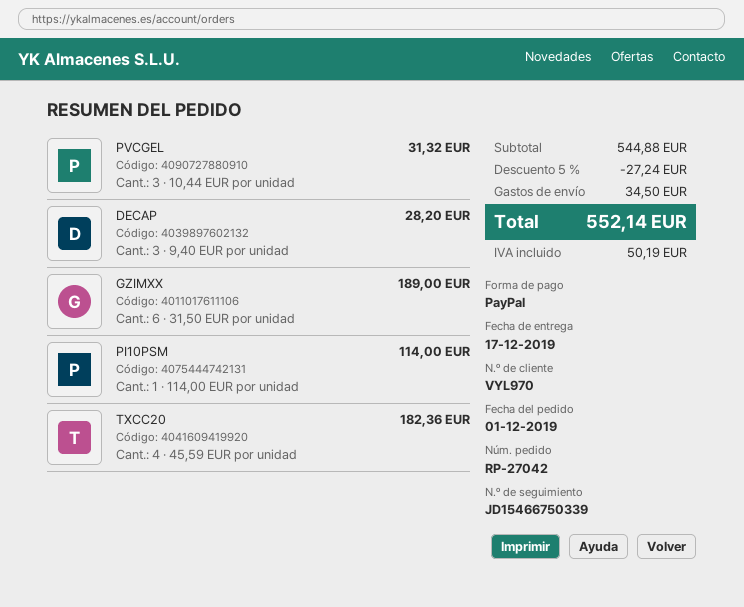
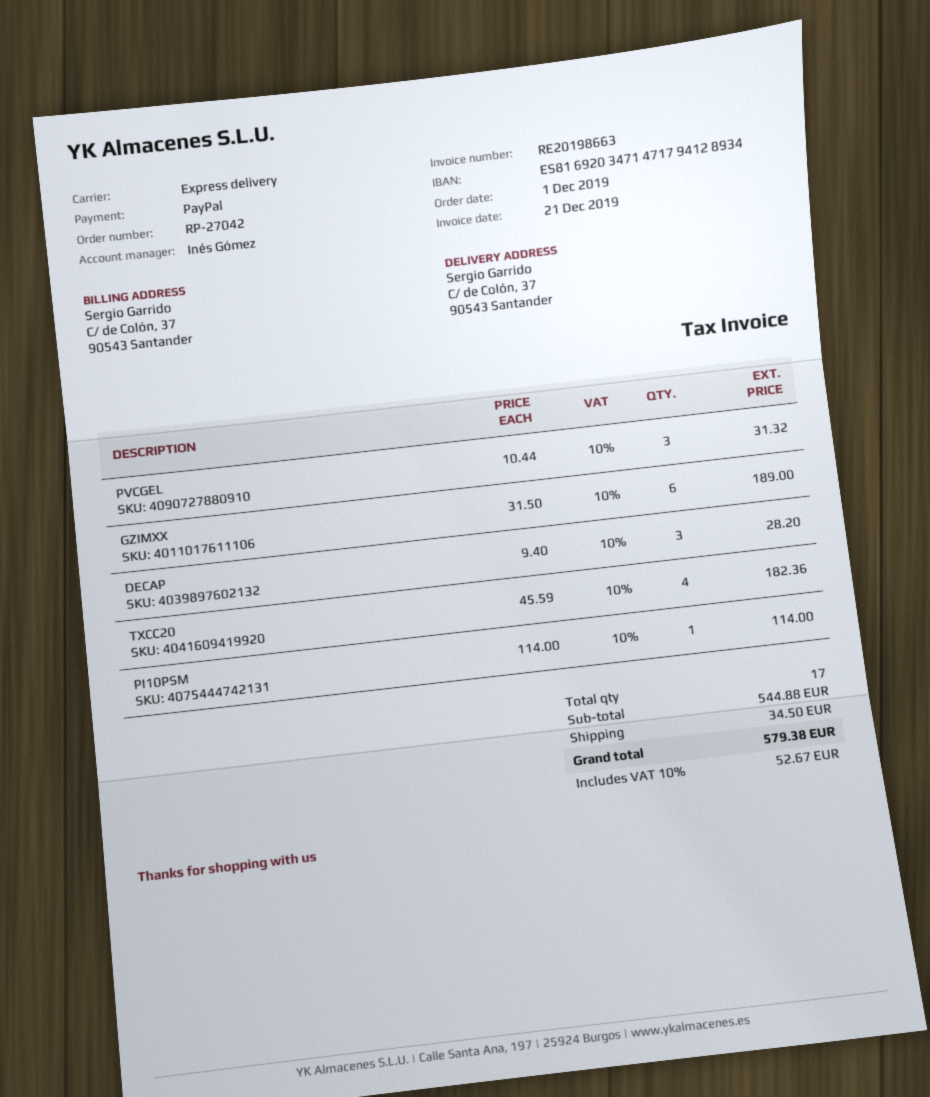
discount: 5% = 27.24 -> none
tax: 50.19 -> 52.67
total: 552.14 -> 579.38

